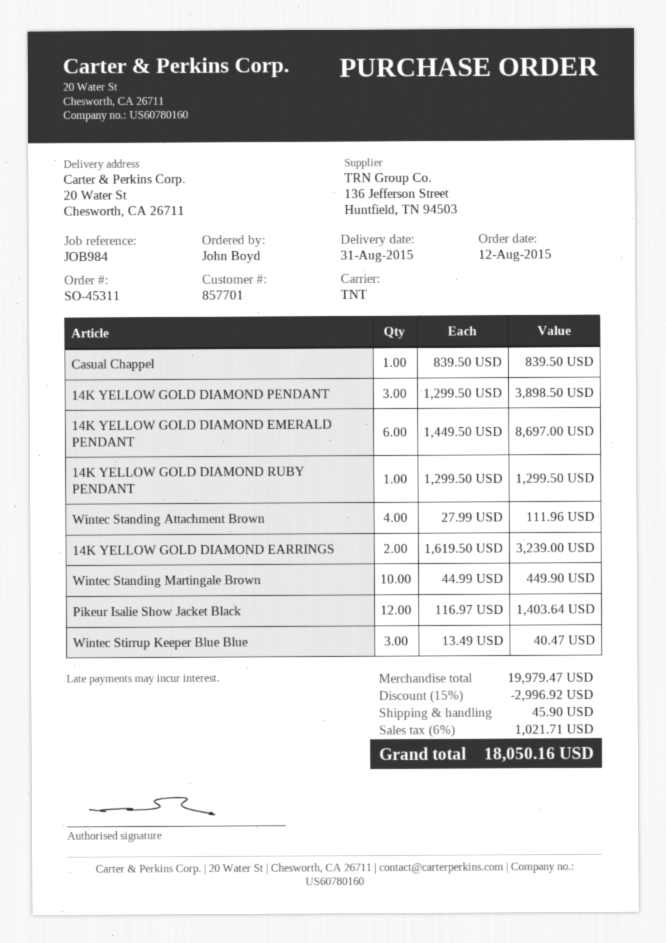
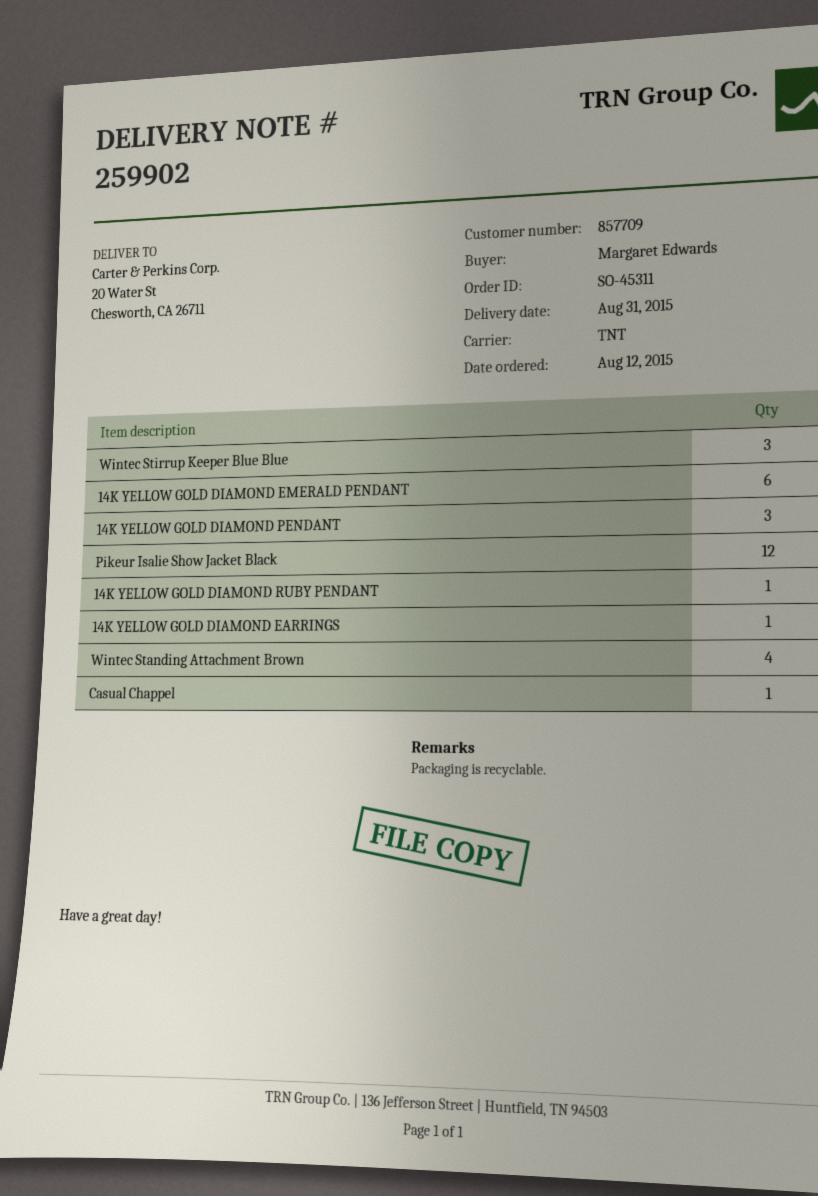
customer number: 857701 -> 857709
ordered by: John Boyd -> Margaret Edwards
14K YELLOW GOLD DIAMOND EARRINGS: 2 -> 1
Wintec Standing Martingale Brown: 10 -> none

